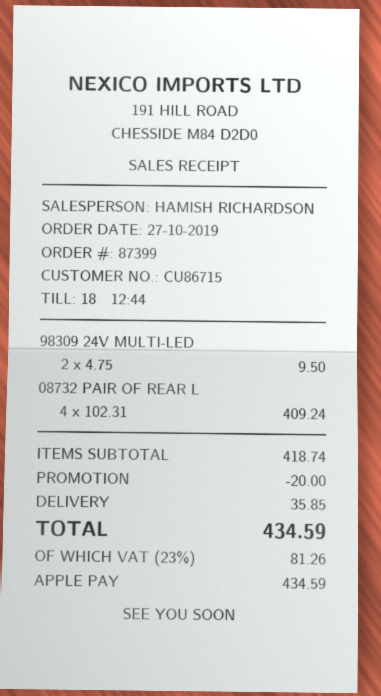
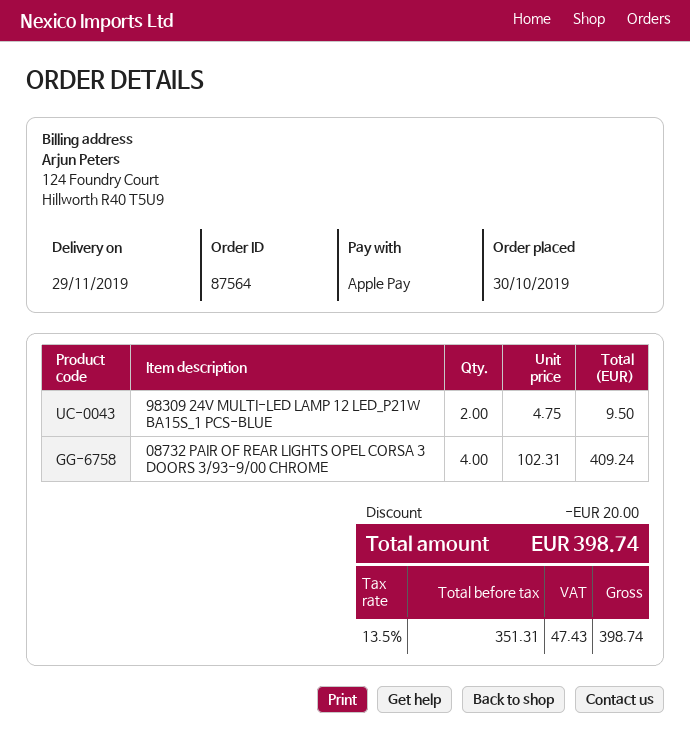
order number: 87399 -> 87564
order date: 2019-10-27 -> 2019-10-30
shipping: 35.85 -> none
tax: 23% = 81.26 -> 13.5% = 47.43
total: 434.59 -> 398.74

